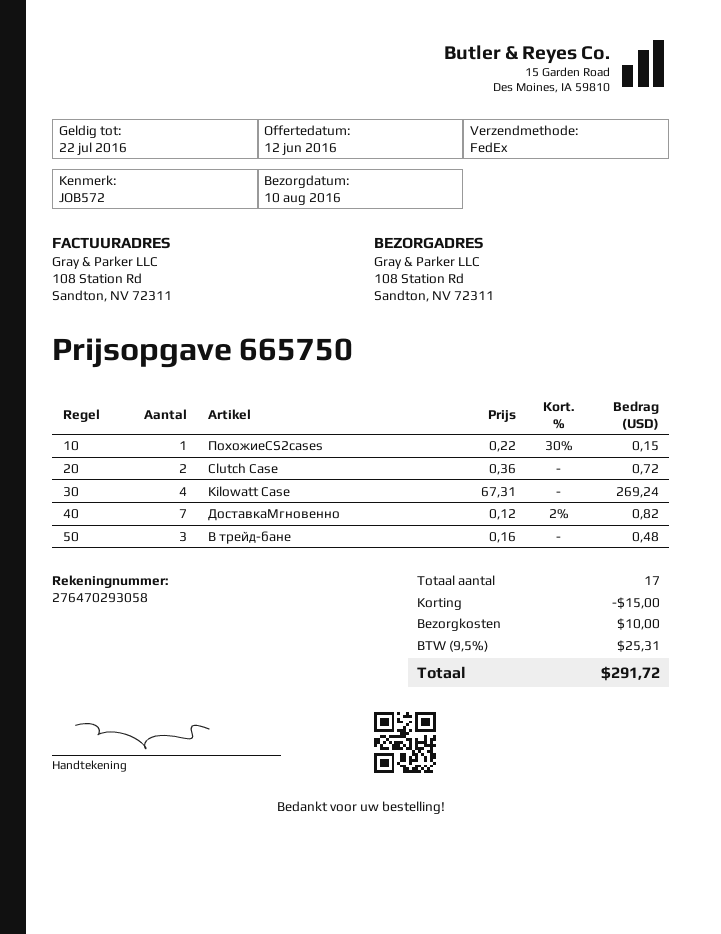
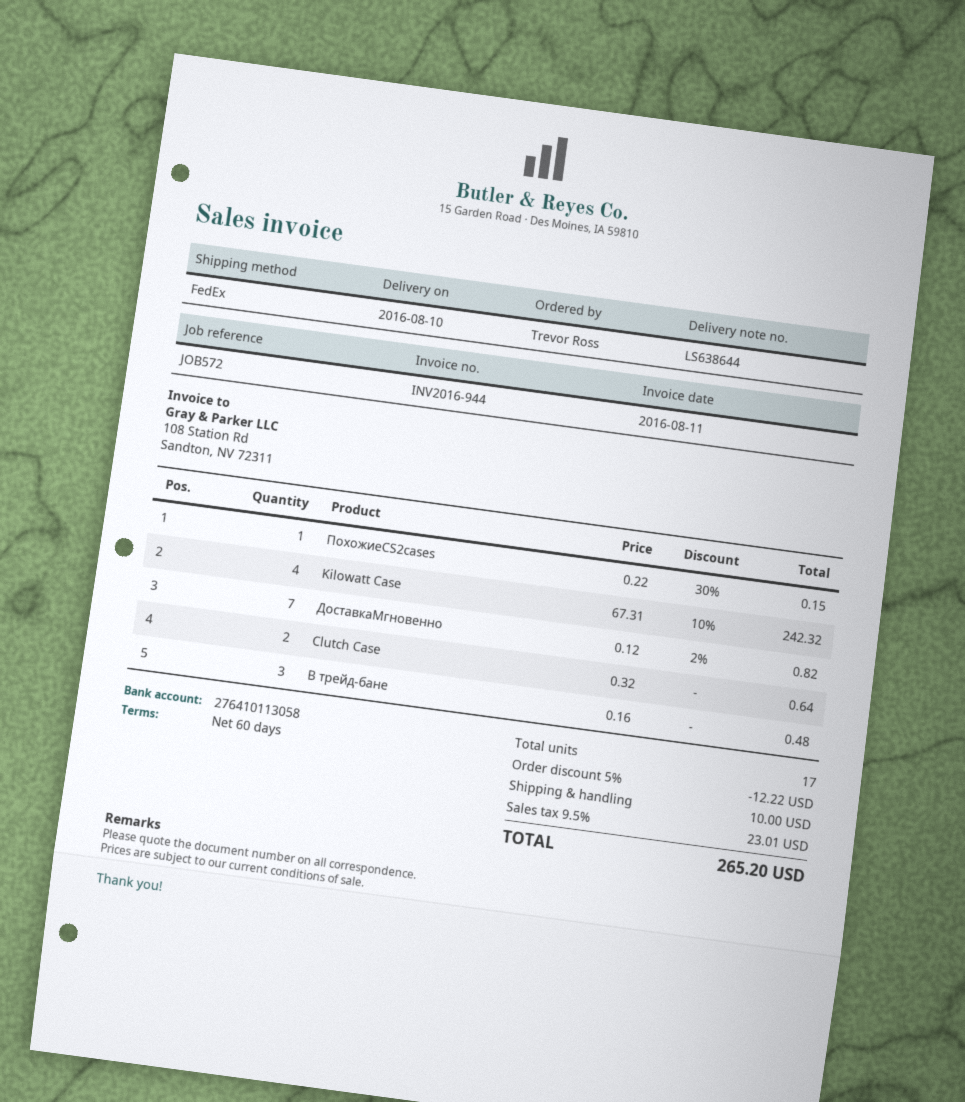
bank account: 276470293058 -> 276410113058
Clutch Case: 2 x 0.36 = 0.72 -> 2 x 0.32 = 0.64
Kilowatt Case: 4 x 67.31 = 269.24 -> 4 x 67.31 - 10% = 242.32
discount: 15.00 -> 12.22
tax: 9.5% = 25.31 -> 9.5% = 23.01
total: 291.72 -> 265.20

